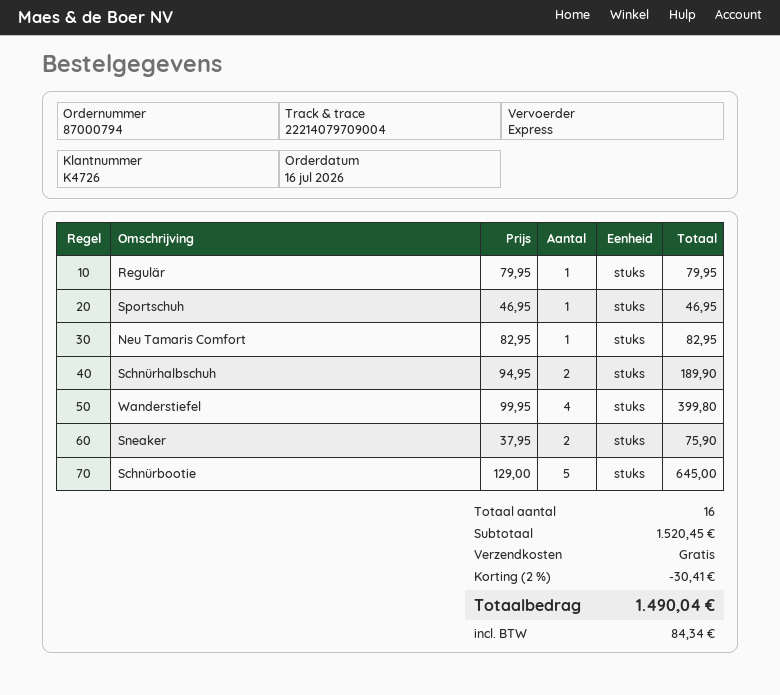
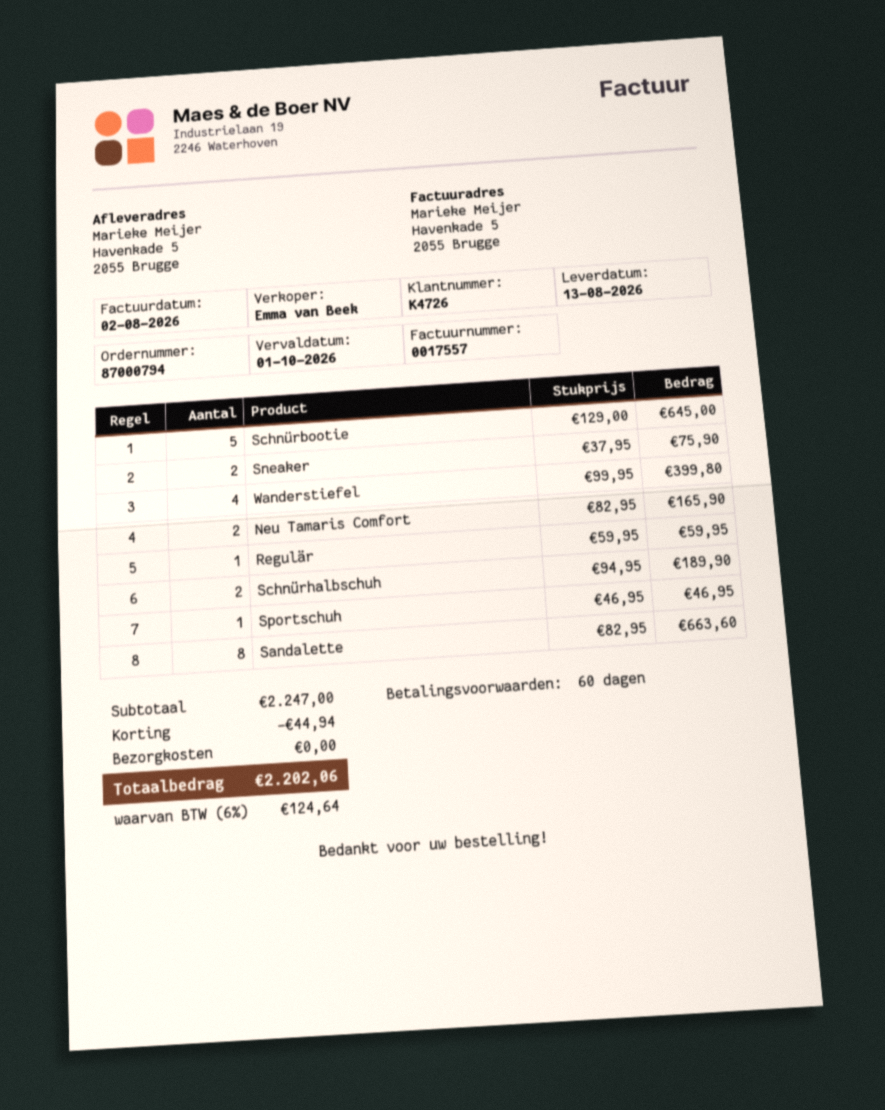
Regulär: 1 x 79.95 = 79.95 -> 1 x 59.95 = 59.95
Neu Tamaris Comfort: 1 x 82.95 = 82.95 -> 2 x 82.95 = 165.90
Sandalette: none -> 8 x 82.95 = 663.60
subtotal: 1520.45 -> 2247.00
discount: 30.41 -> 44.94
tax: 84.34 -> 124.64
total: 1490.04 -> 2202.06

